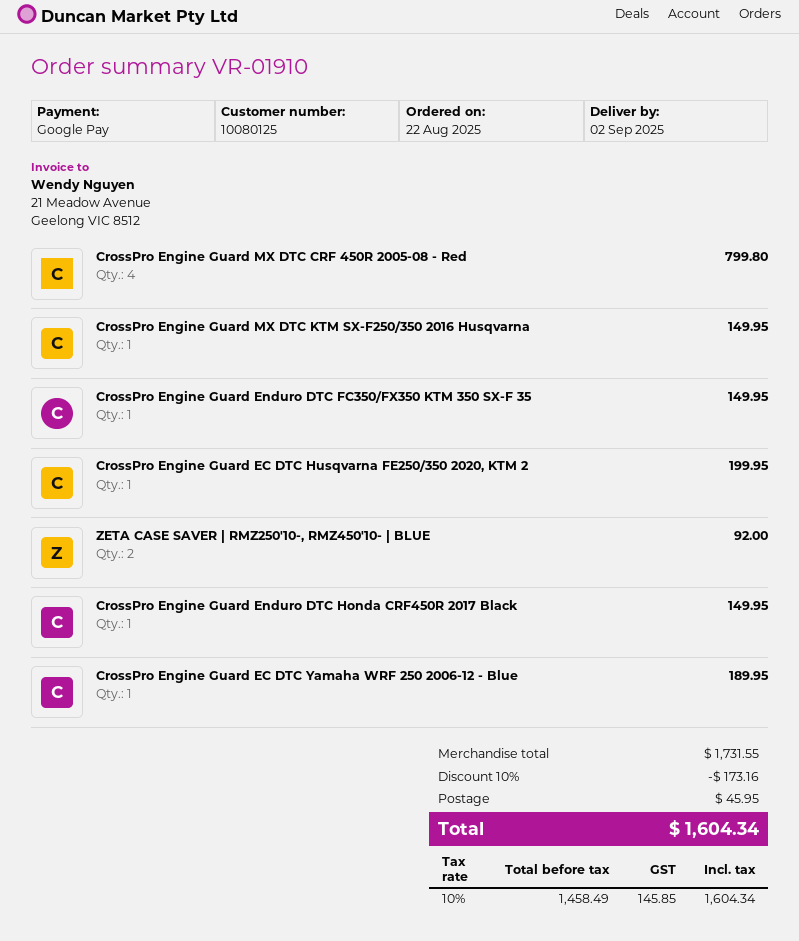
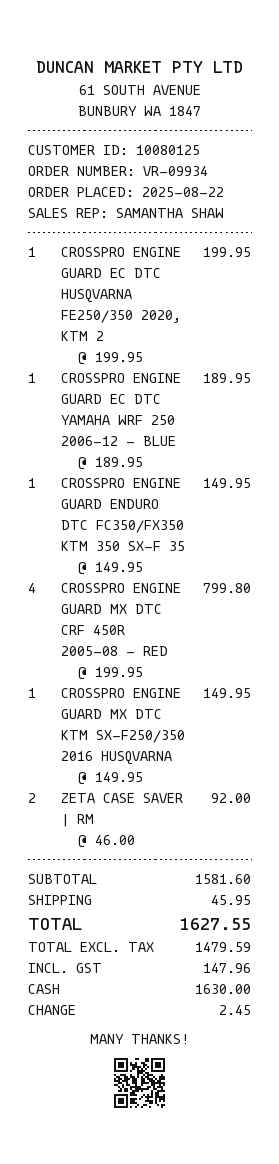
order number: VR-01910 -> VR-09934
payment method: Google Pay -> cash
CrossPro Engine Guard Enduro DTC Honda CRF450R 2017 Black: 1 for 149.95 -> none
subtotal: 1731.55 -> 1581.60
discount: 10% = 173.16 -> none
net: 1458.49 -> 1479.59
tax: 145.85 -> 147.96
total: 1604.34 -> 1627.55

